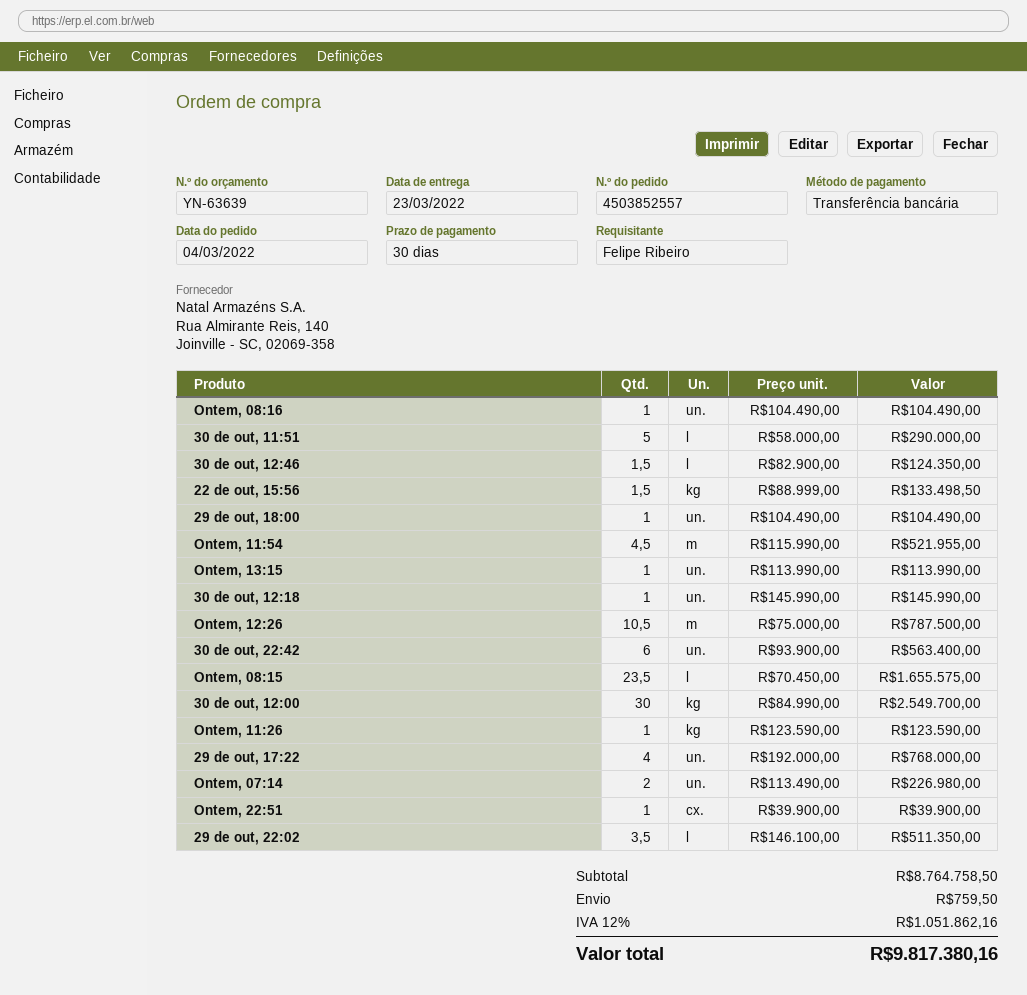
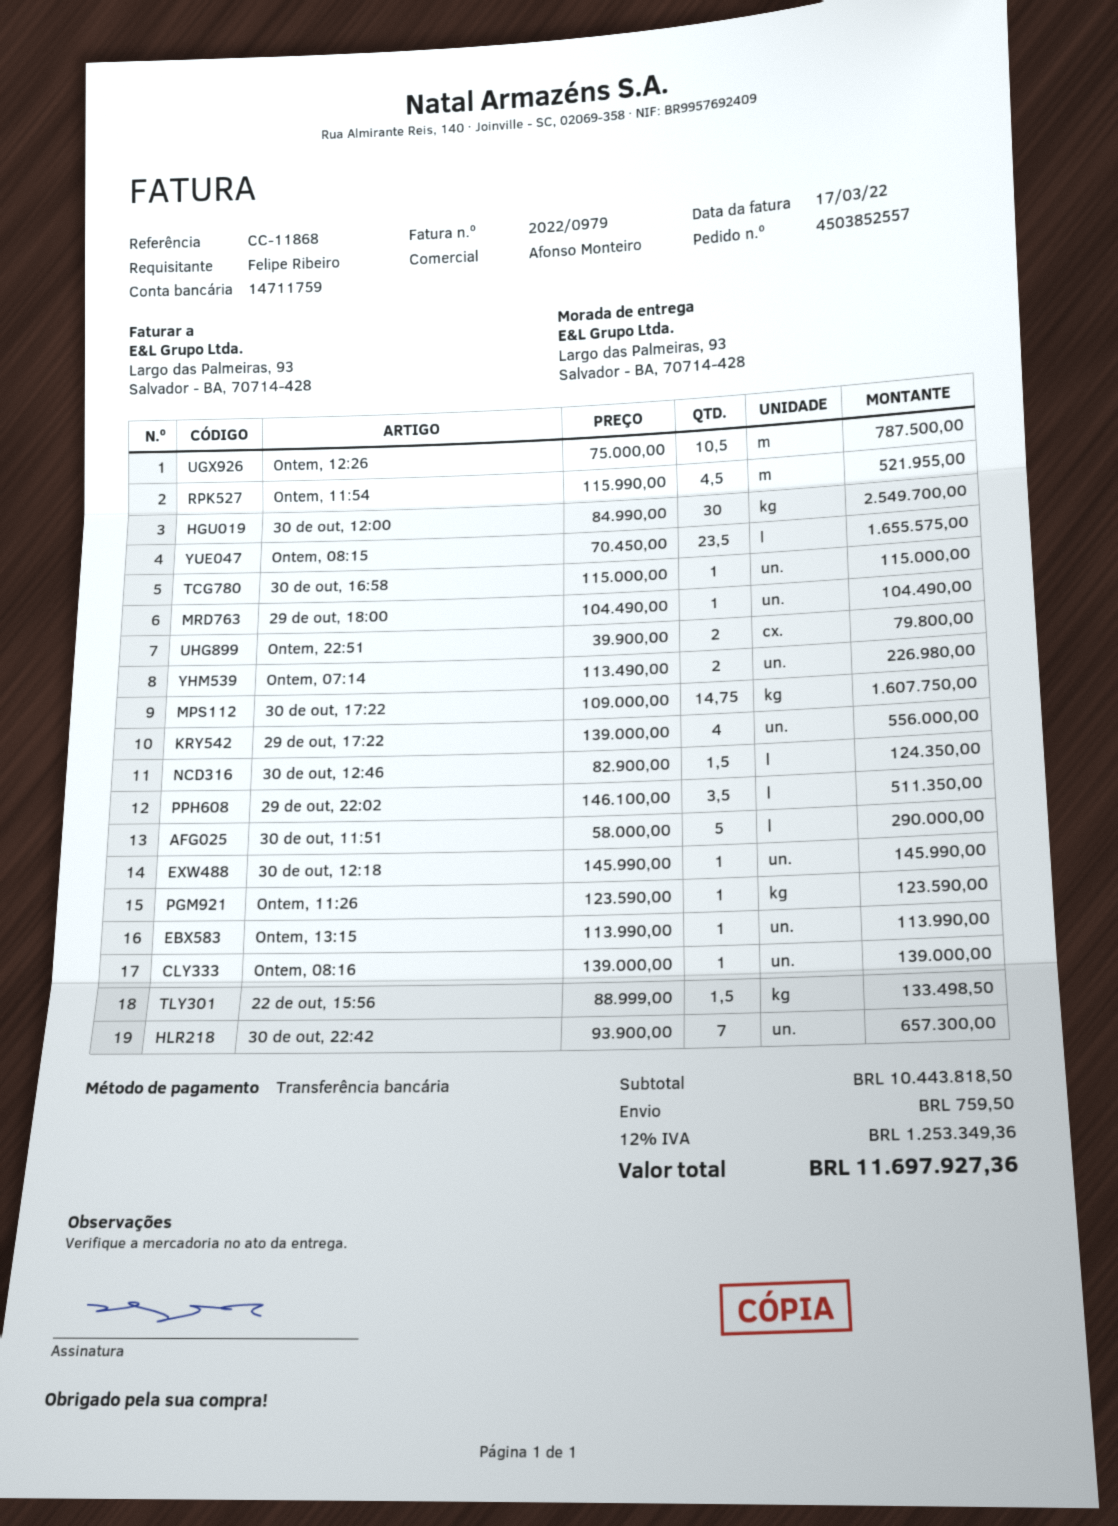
Ontem, 08:16: 1 x 104490.00 = 104490.00 -> 1 x 139000.00 = 139000.00
30 de out, 22:42: 6 x 93900.00 = 563400.00 -> 7 x 93900.00 = 657300.00
29 de out, 17:22: 4 x 192000.00 = 768000.00 -> 4 x 139000.00 = 556000.00
Ontem, 22:51: 1 x 39900.00 = 39900.00 -> 2 x 39900.00 = 79800.00
30 de out, 16:58: none -> 1 x 115000.00 = 115000.00
30 de out, 17:22: none -> 14.75 x 109000.00 = 1607750.00
subtotal: 8764758.50 -> 10443818.50
tax: 12% = 1051862.16 -> 12% = 1253349.36
total: 9817380.16 -> 11697927.36

